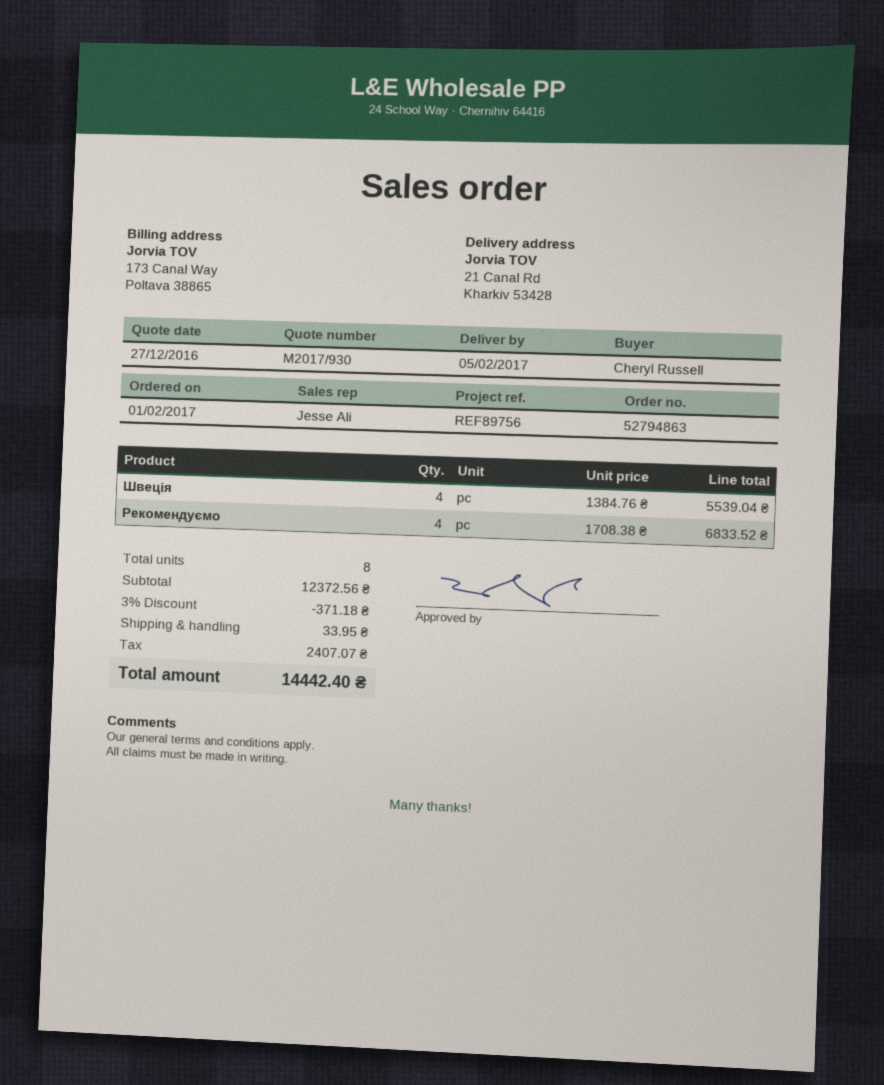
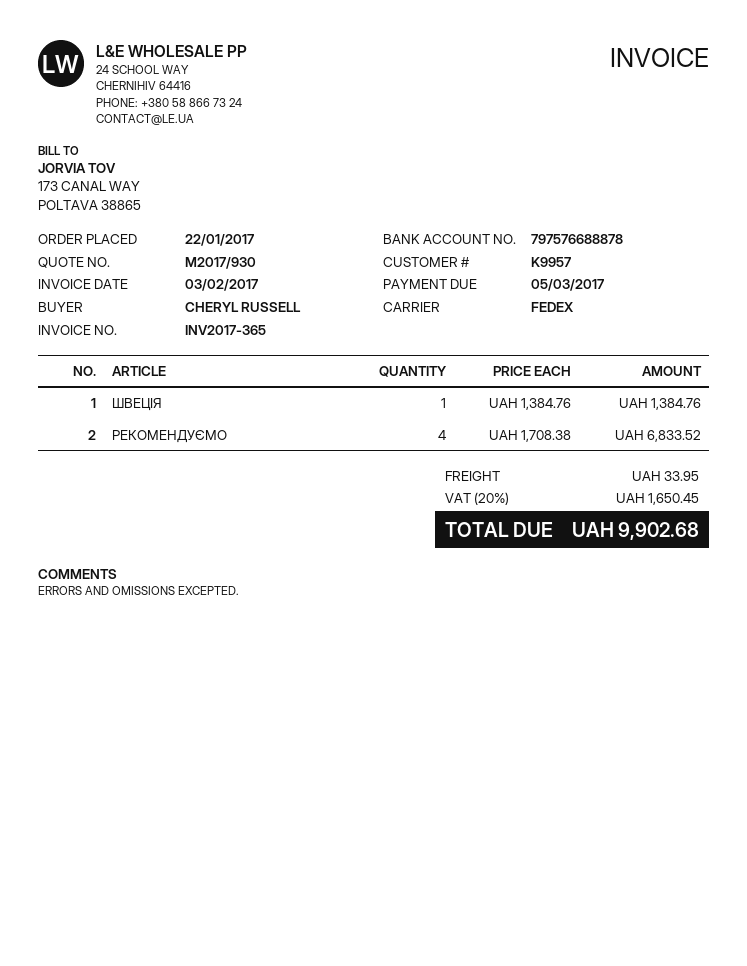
order date: 2017-02-01 -> 2017-01-22
Швеція: 4 x 1384.76 = 5539.04 -> 1 x 1384.76 = 1384.76
discount: 3% = 371.18 -> none
tax: 2407.07 -> 1650.45
total: 14442.40 -> 9902.68

